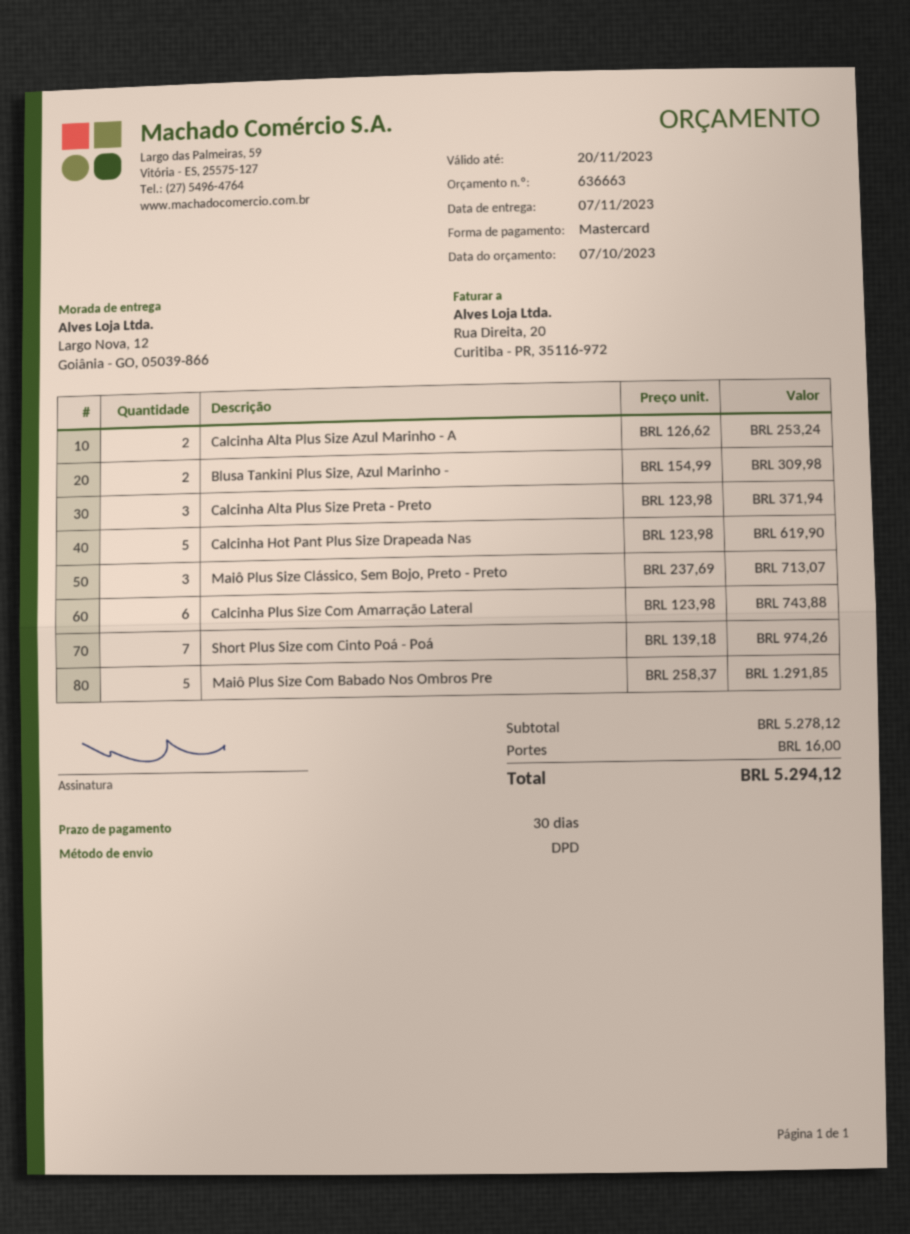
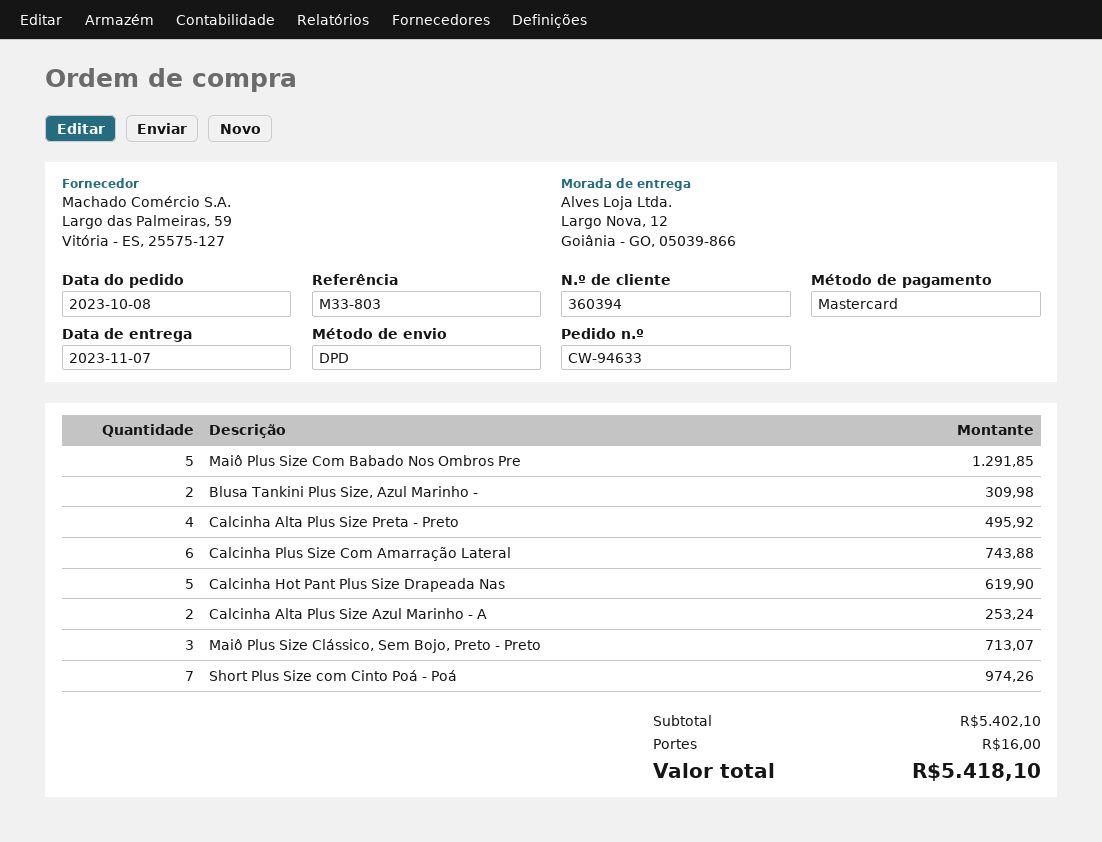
Calcinha Alta Plus Size Preta - Preto: 3 for 371.94 -> 4 for 495.92
subtotal: 5278.12 -> 5402.10
total: 5294.12 -> 5418.10

